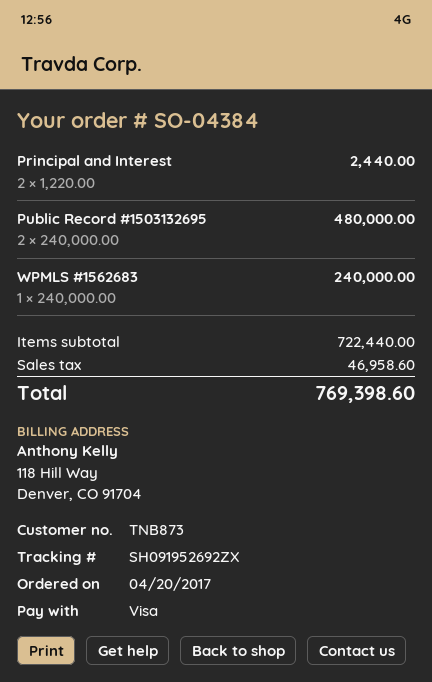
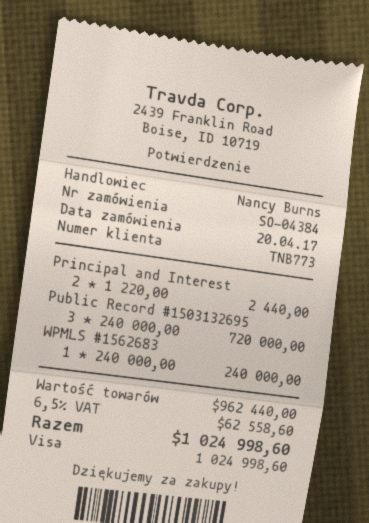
customer number: TNB873 -> TNB773
Public Record #1503132695: 2 x 240000.00 = 480000.00 -> 3 x 240000.00 = 720000.00
subtotal: 722440.00 -> 962440.00
tax: 46958.60 -> 62558.60
total: 769398.60 -> 1024998.60

